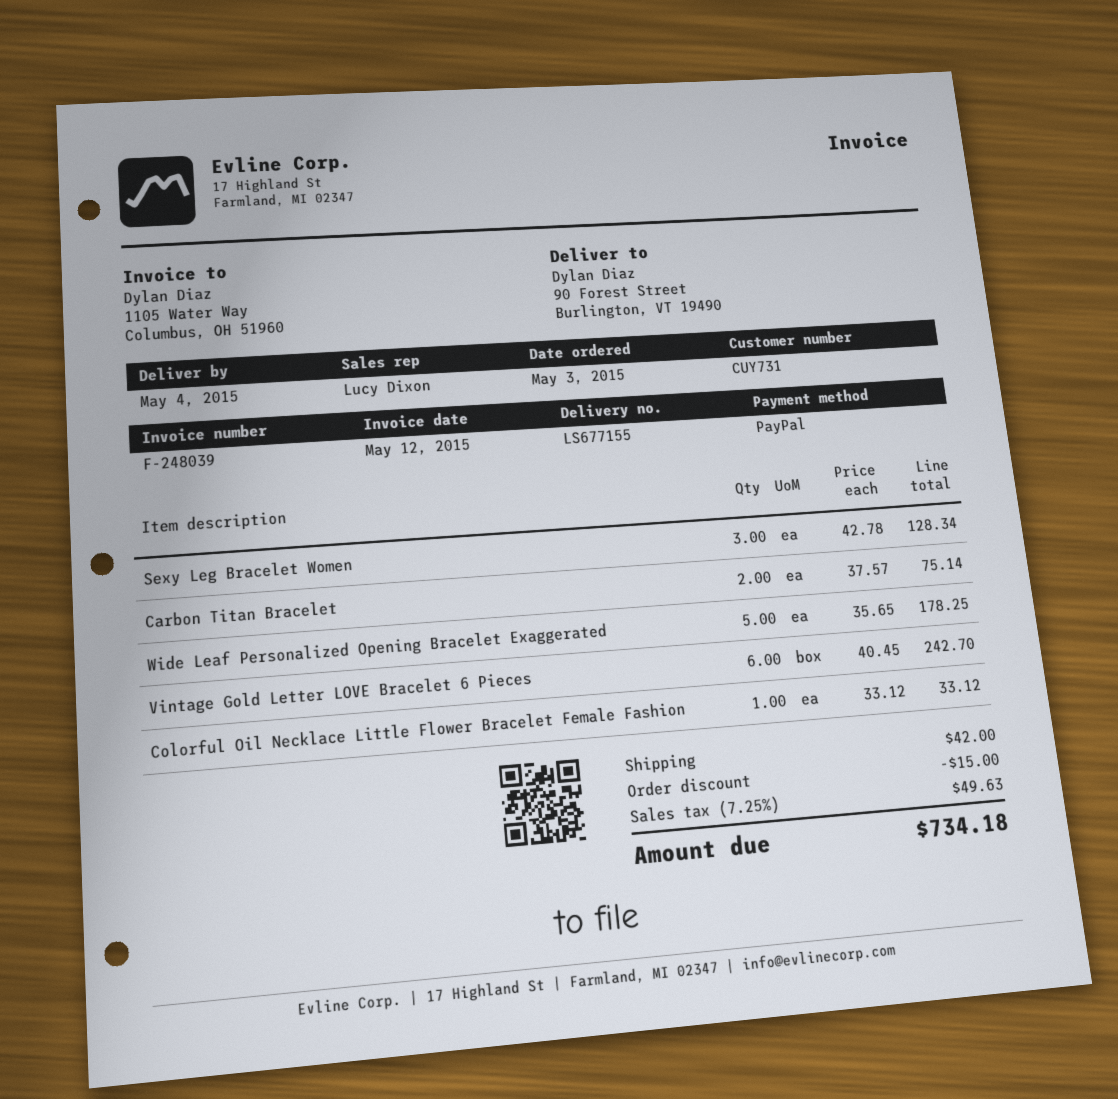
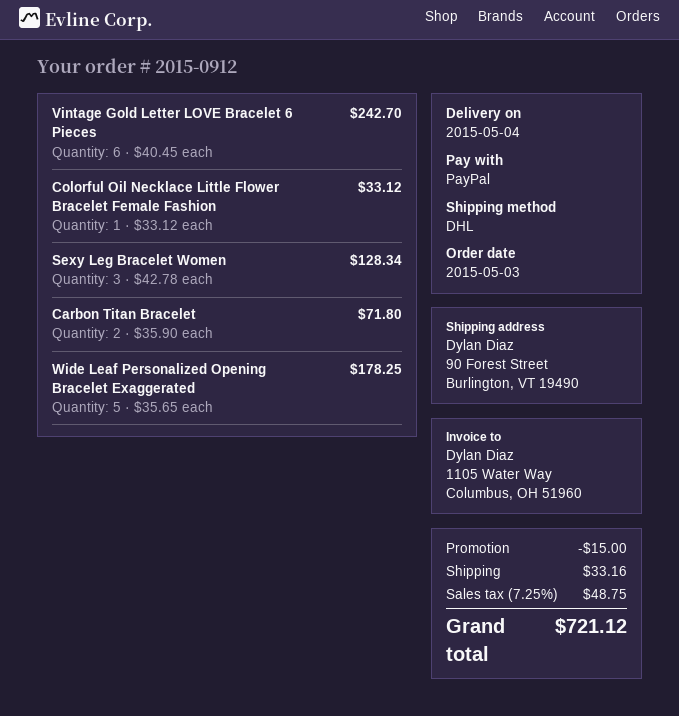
Carbon Titan Bracelet: 2 x 37.57 = 75.14 -> 2 x 35.90 = 71.80
shipping: 42.00 -> 33.16
tax: 7.25% = 49.63 -> 7.25% = 48.75
total: 734.18 -> 721.12

